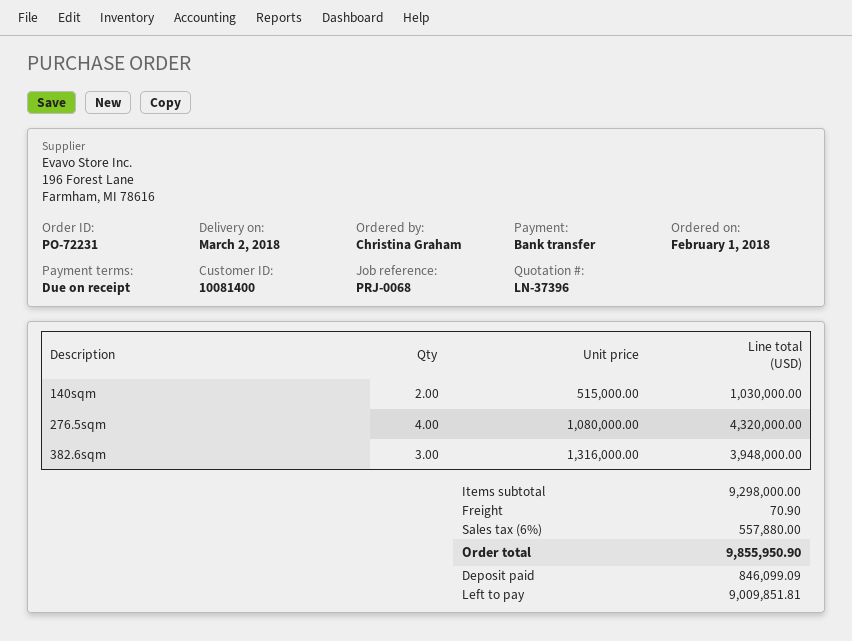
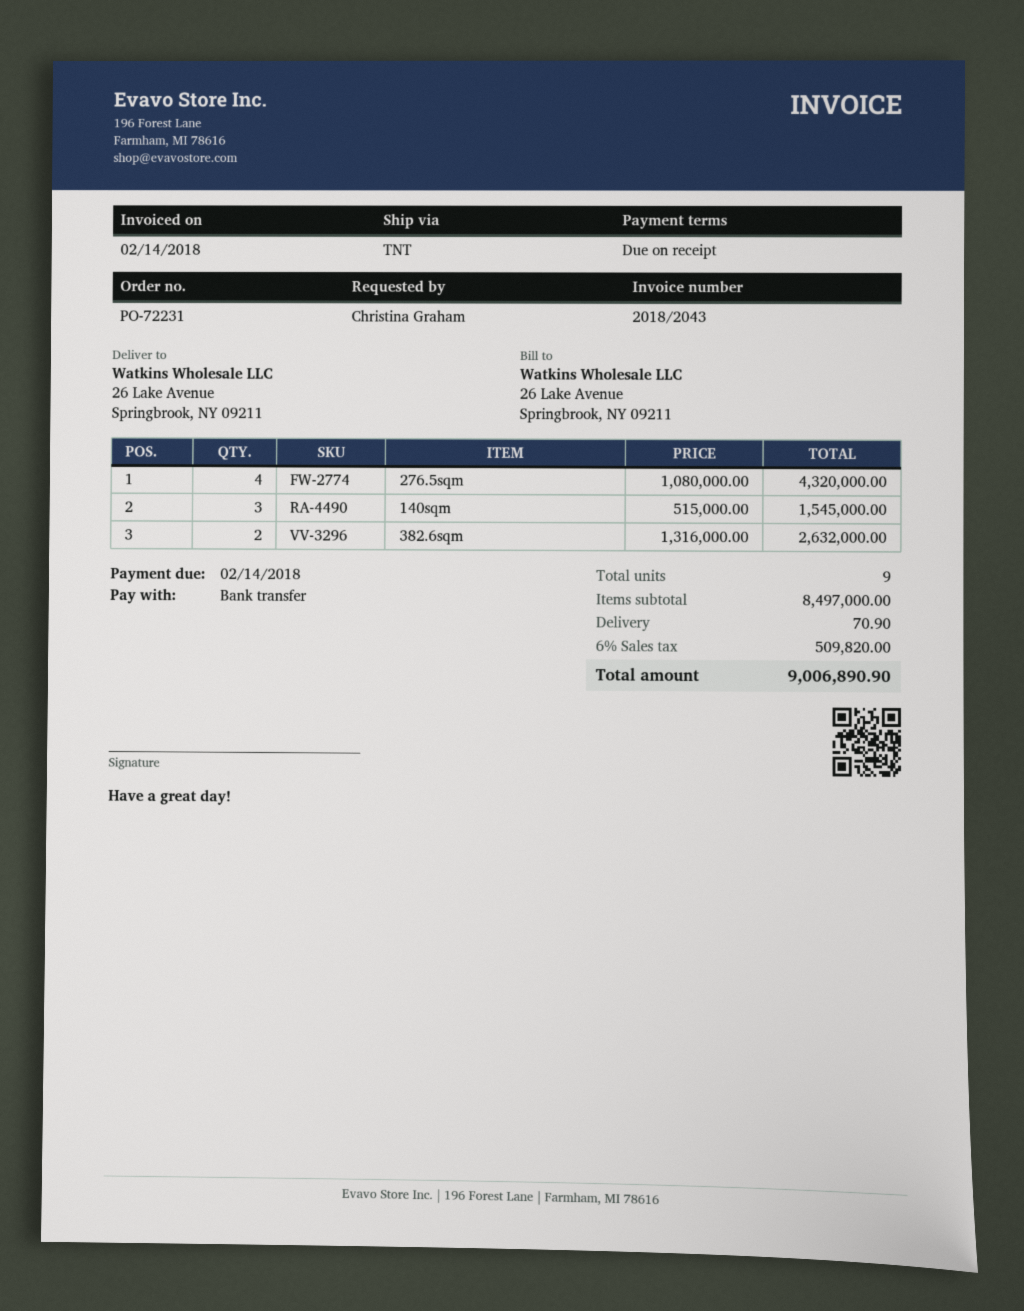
140sqm: 2 x 515000.00 = 1030000.00 -> 3 x 515000.00 = 1545000.00
382.6sqm: 3 x 1316000.00 = 3948000.00 -> 2 x 1316000.00 = 2632000.00
subtotal: 9298000.00 -> 8497000.00
tax: 6% = 557880.00 -> 6% = 509820.00
total: 9855950.90 -> 9006890.90

